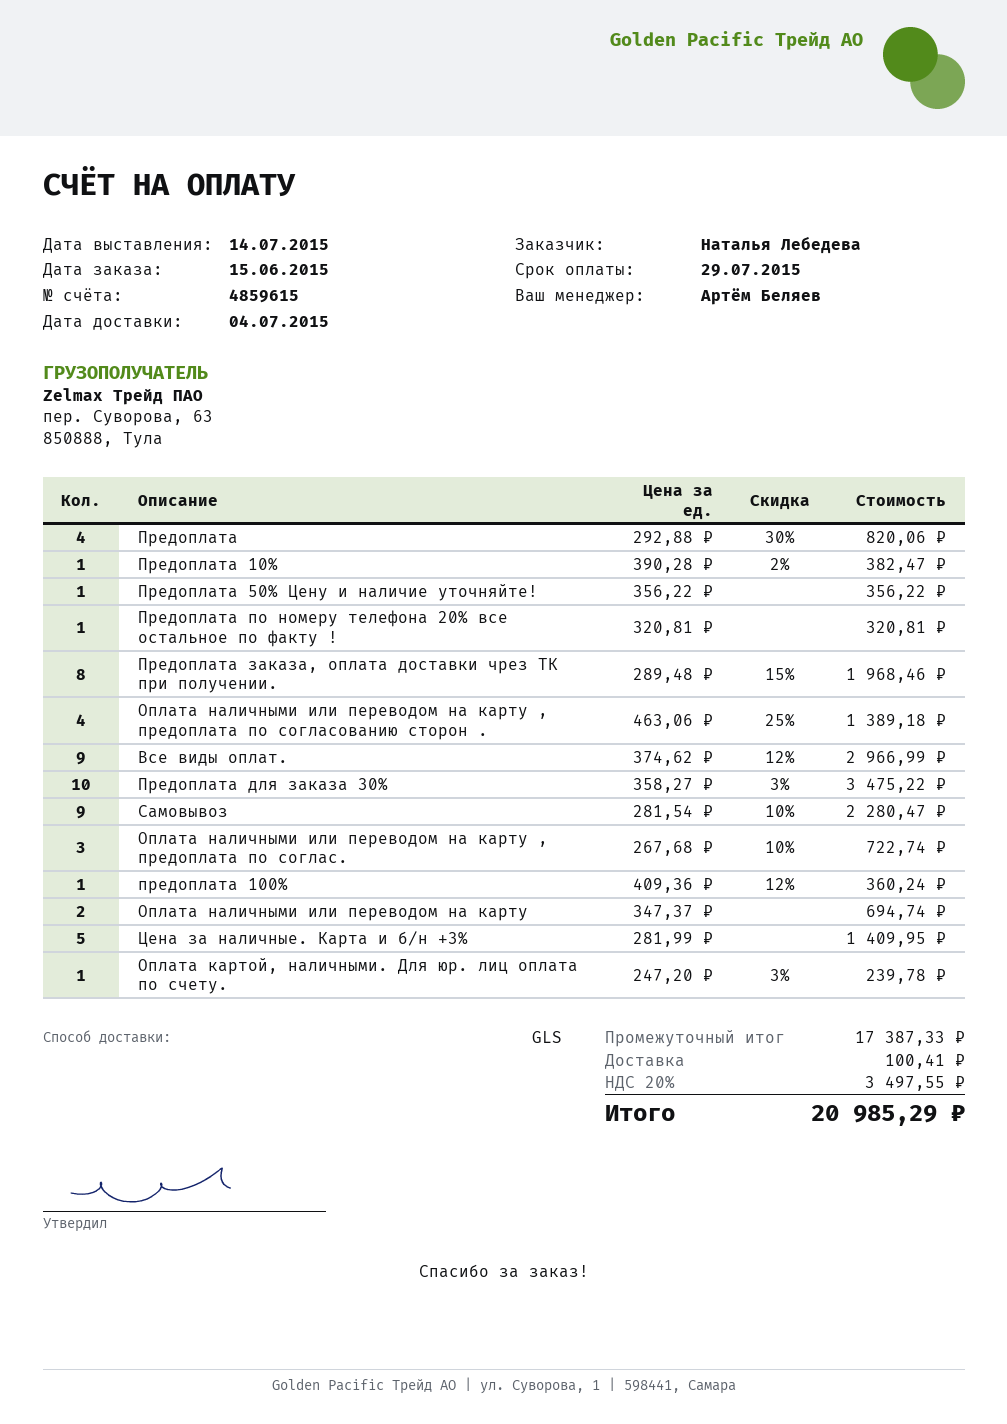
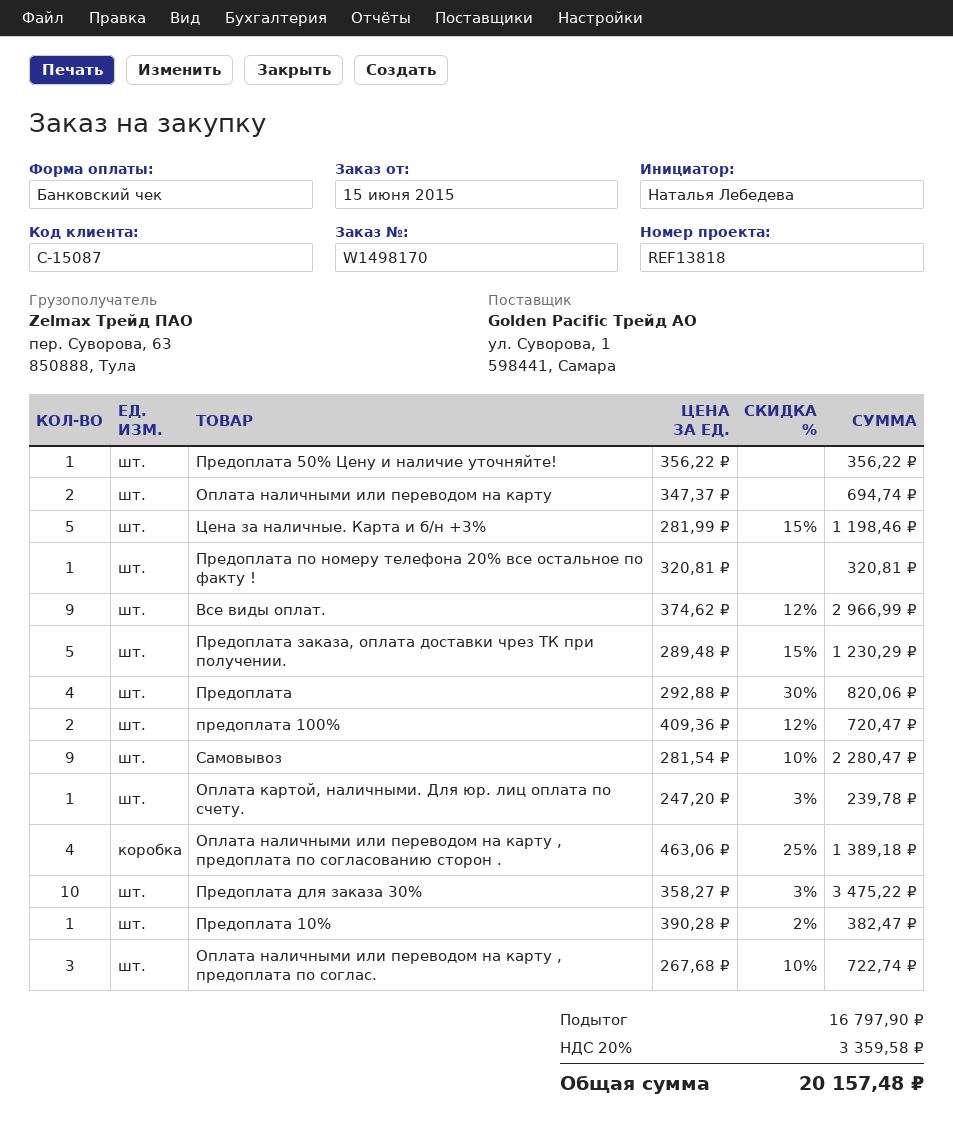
Предоплата заказа, оплата доставки чрез ТК при получении.: 8 x 289.48 - 15% = 1968.46 -> 5 x 289.48 - 15% = 1230.29
предоплата 100%: 1 x 409.36 - 12% = 360.24 -> 2 x 409.36 - 12% = 720.47
Цена за наличные. Карта и б/н +3%: 5 x 281.99 = 1409.95 -> 5 x 281.99 - 15% = 1198.46
subtotal: 17387.33 -> 16797.90
shipping: 100.41 -> none
tax: 20% = 3497.55 -> 20% = 3359.58
total: 20985.29 -> 20157.48

